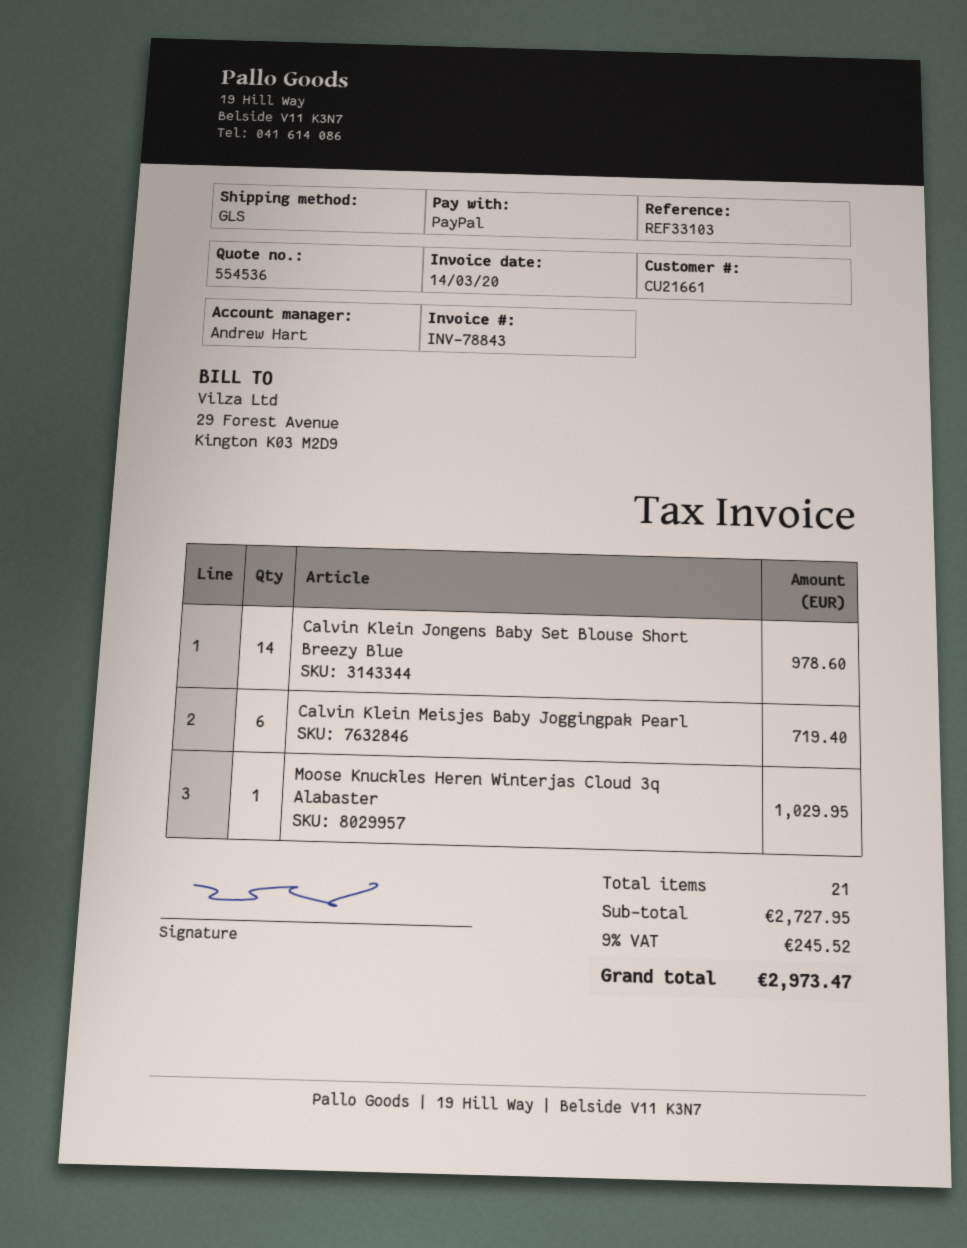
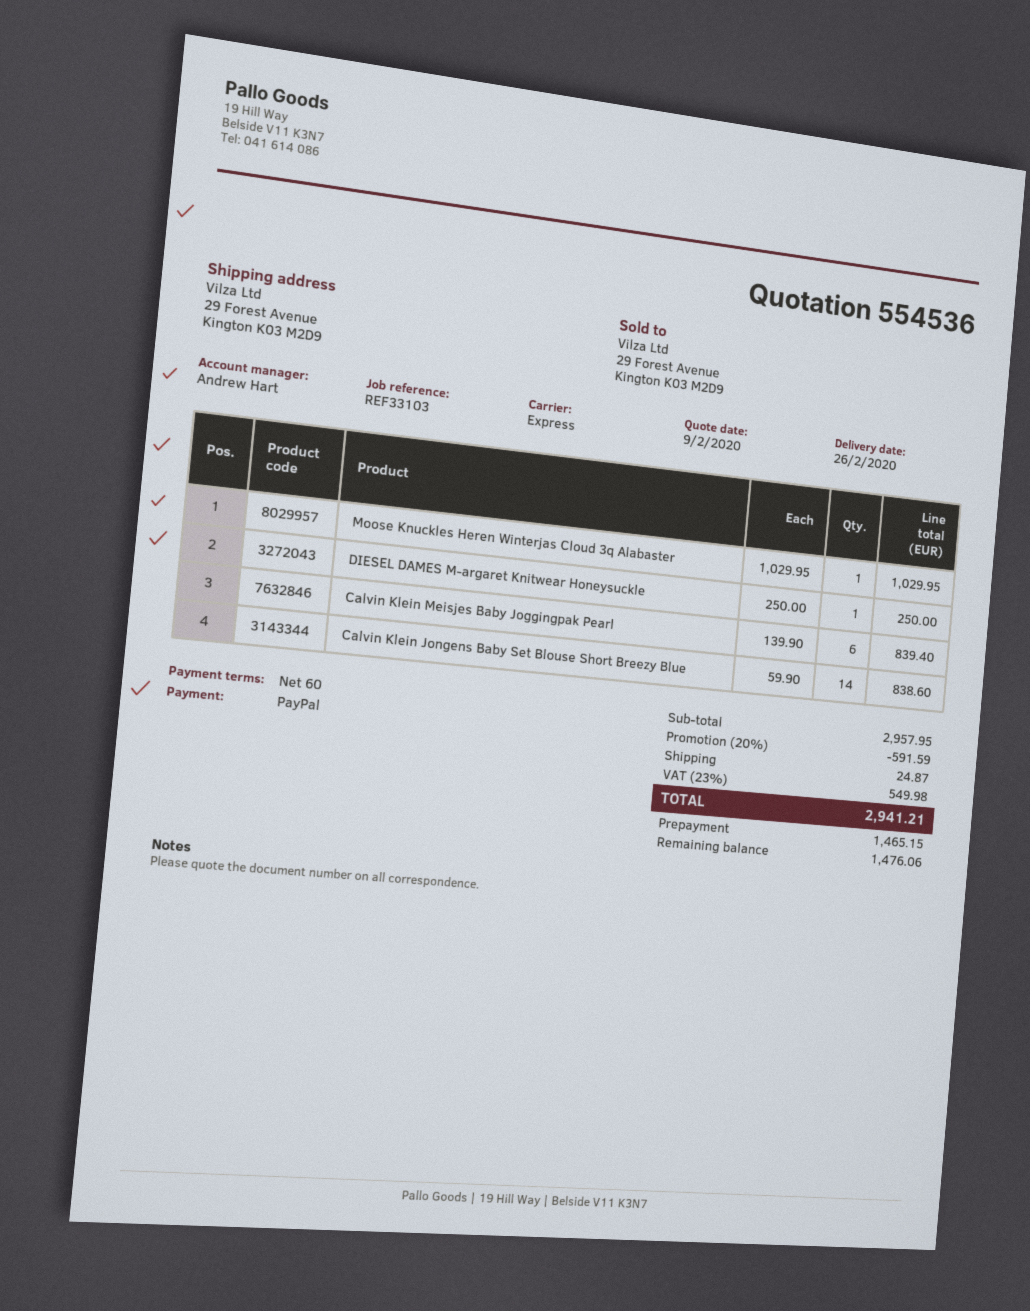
shipping method: GLS -> express
Calvin Klein Jongens Baby Set Blouse Short Breezy Blue: 14 for 978.60 -> 14 for 838.60
Calvin Klein Meisjes Baby Joggingpak Pearl: 6 for 719.40 -> 6 for 839.40
DIESEL DAMES M-argaret Knitwear Honeysuckle: none -> 1 for 250.00
subtotal: 2727.95 -> 2957.95
discount: none -> 20% = 591.59
shipping: none -> 24.87
tax: 9% = 245.52 -> 23% = 549.98
total: 2973.47 -> 2941.21

